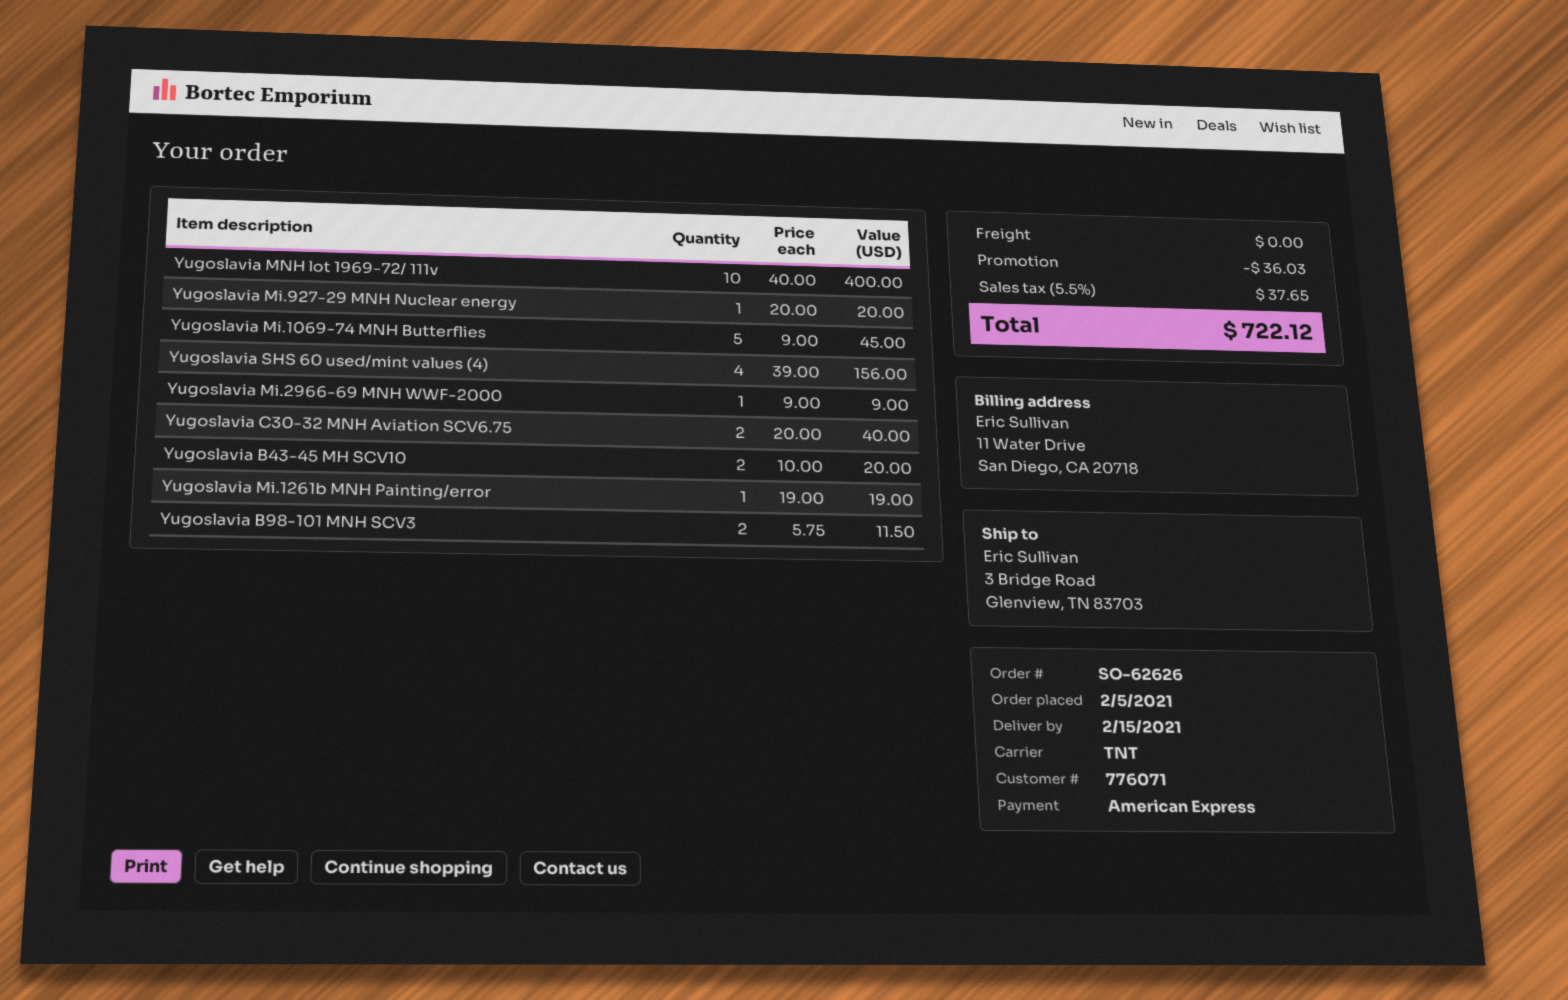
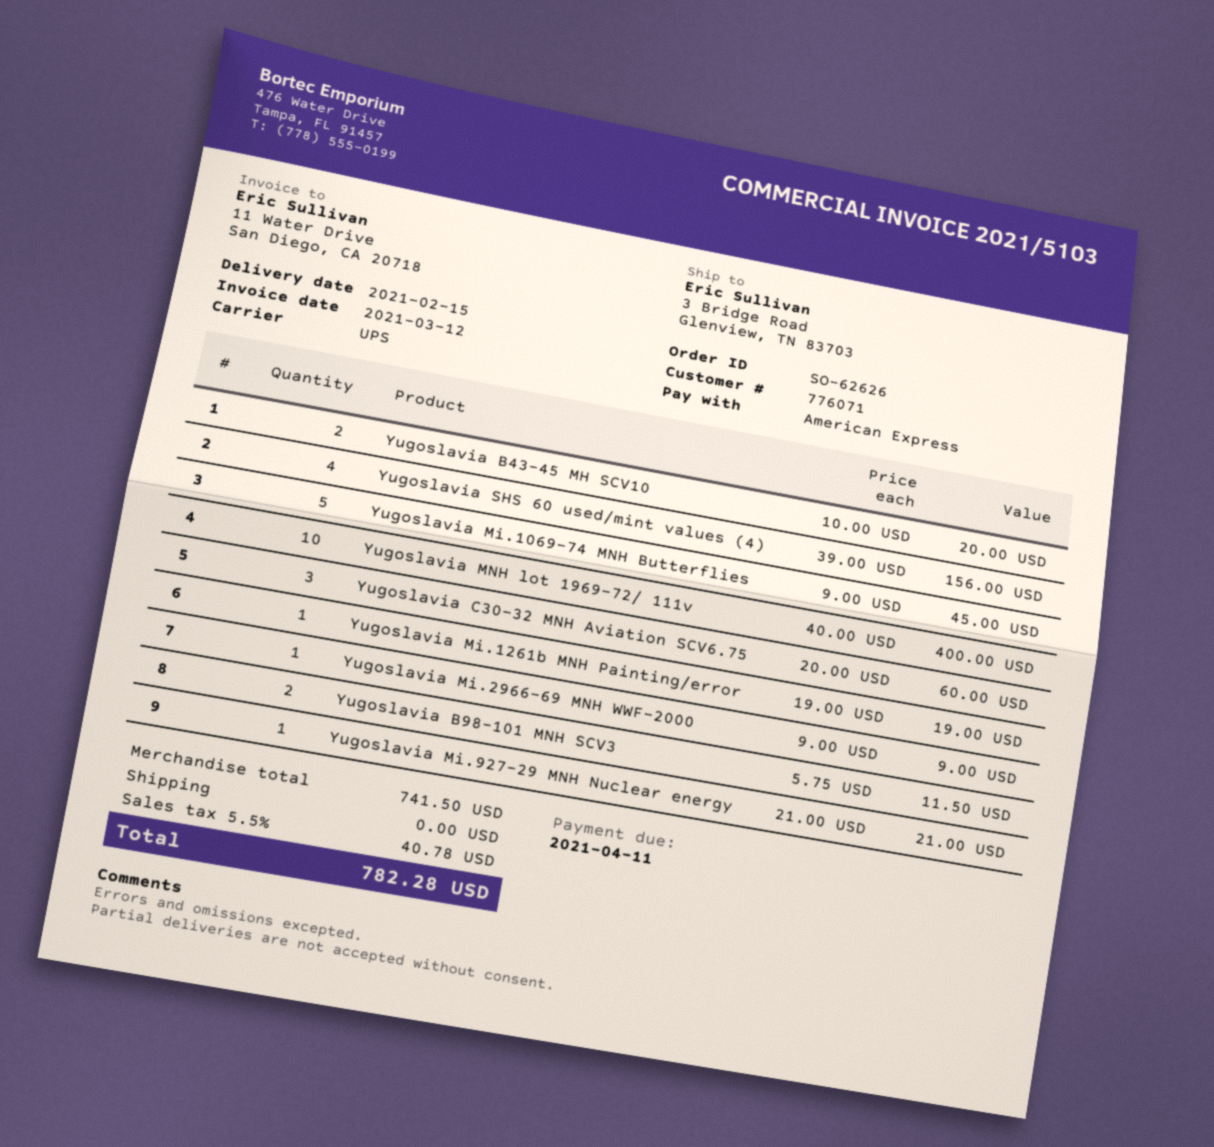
shipping method: TNT -> UPS
Yugoslavia Mi.927-29 MNH Nuclear energy: 1 x 20.00 = 20.00 -> 1 x 21.00 = 21.00
Yugoslavia C30-32 MNH Aviation SCV6.75: 2 x 20.00 = 40.00 -> 3 x 20.00 = 60.00
discount: 36.03 -> none
tax: 5.5% = 37.65 -> 5.5% = 40.78
total: 722.12 -> 782.28

